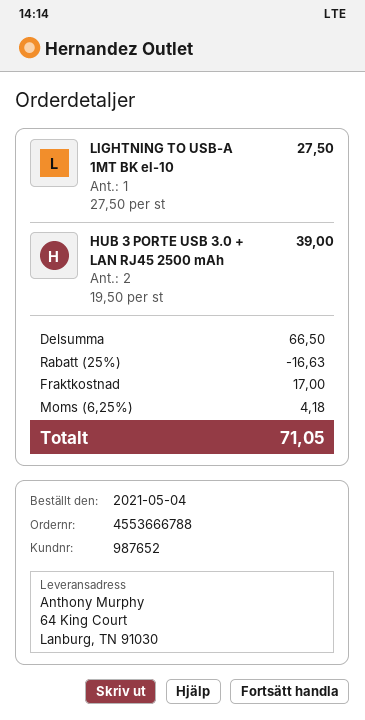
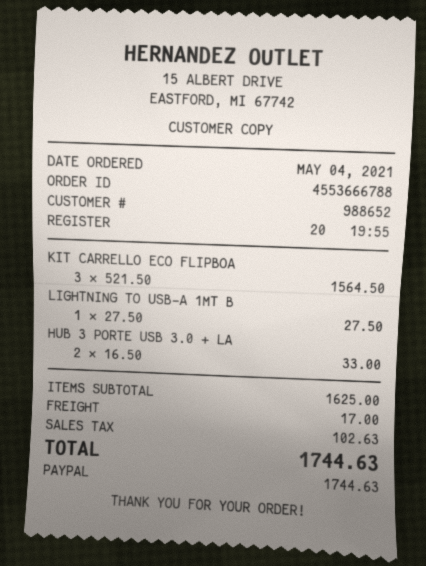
customer number: 987652 -> 988652
HUB 3 PORTE USB 3.0 + LAN RJ45 2500 mAh: 2 x 19.50 = 39.00 -> 2 x 16.50 = 33.00
KIT CARRELLO ECO FLIPBOA: none -> 3 x 521.50 = 1564.50
subtotal: 66.50 -> 1625.00
discount: 25% = 16.63 -> none
tax: 4.18 -> 102.63
total: 71.05 -> 1744.63

